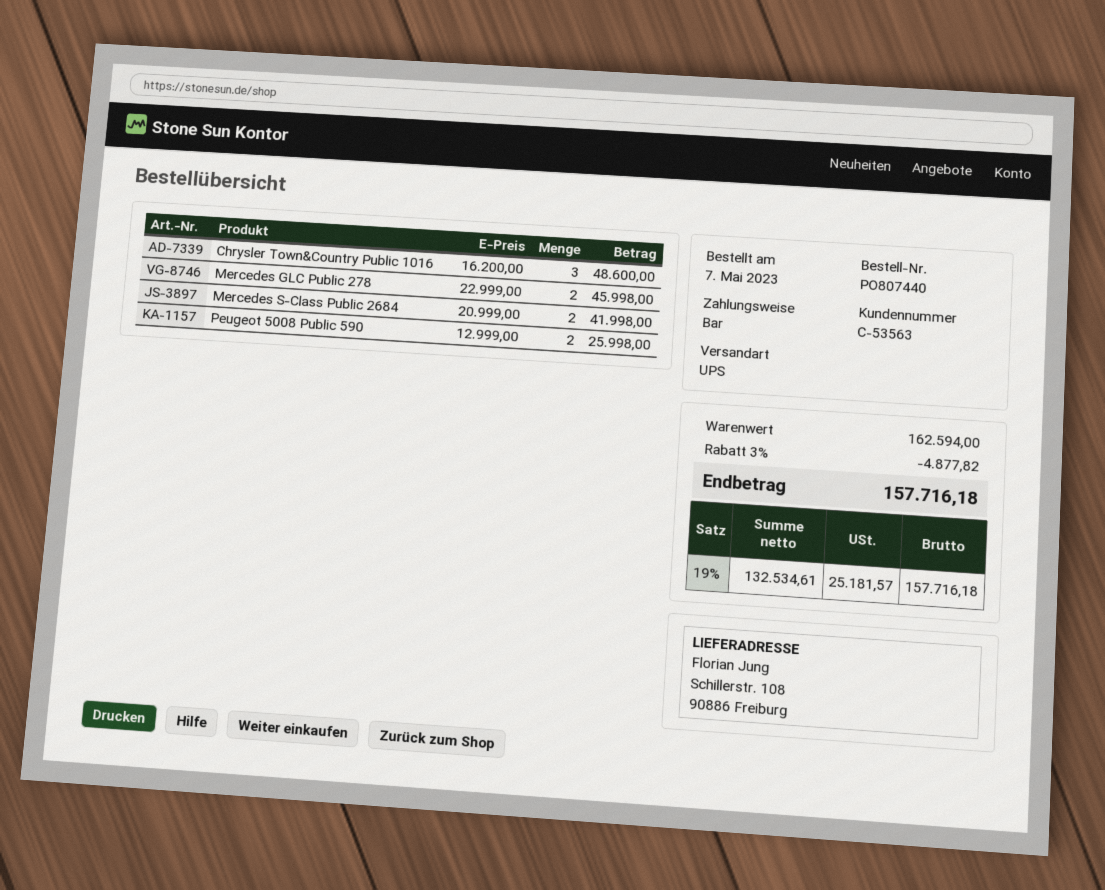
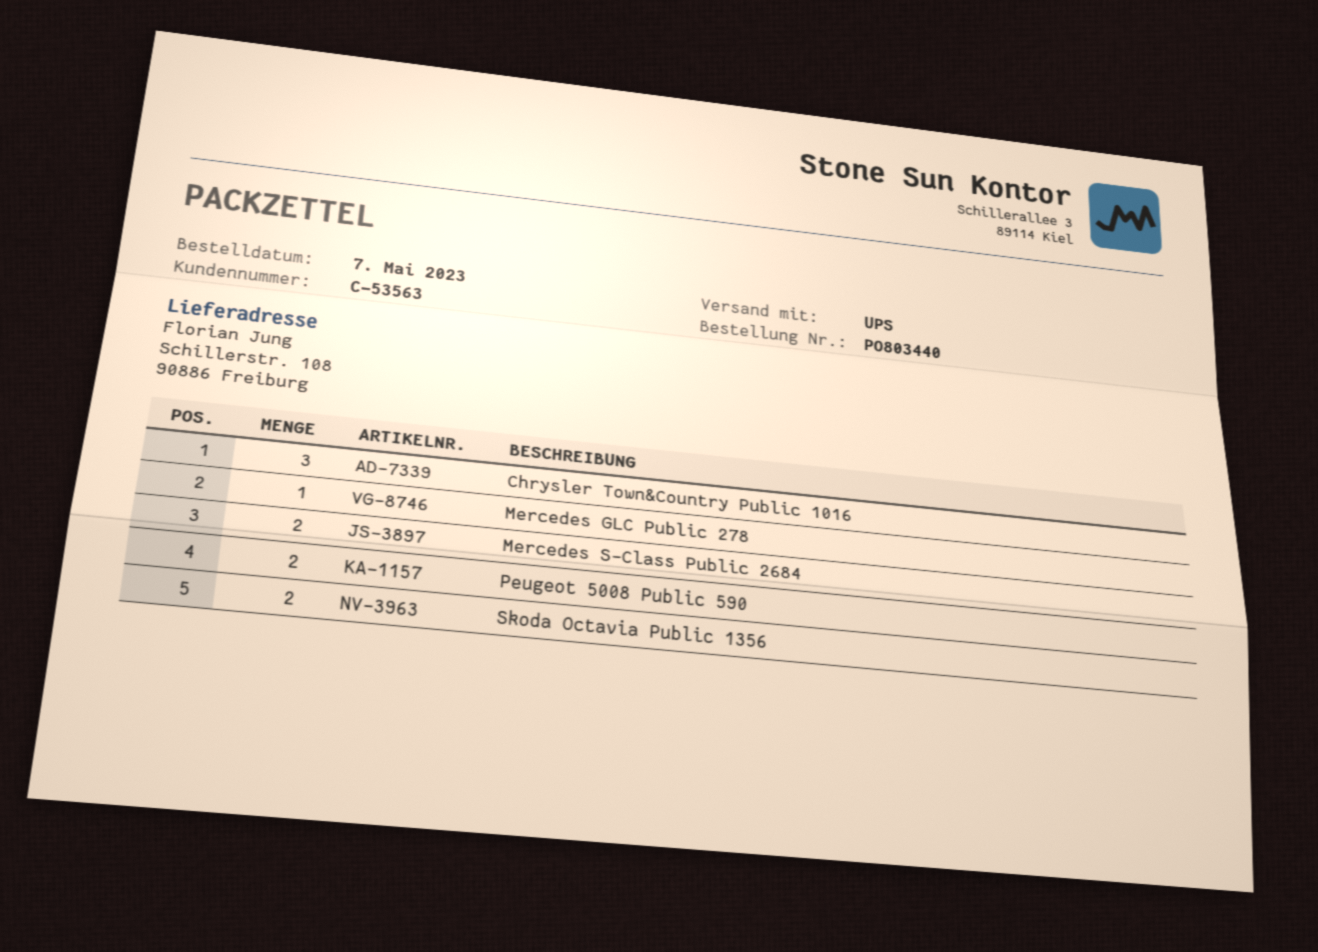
order number: PO807440 -> PO803440
Mercedes GLC Public 278: 2 -> 1
Skoda Octavia Public 1356: none -> 2

